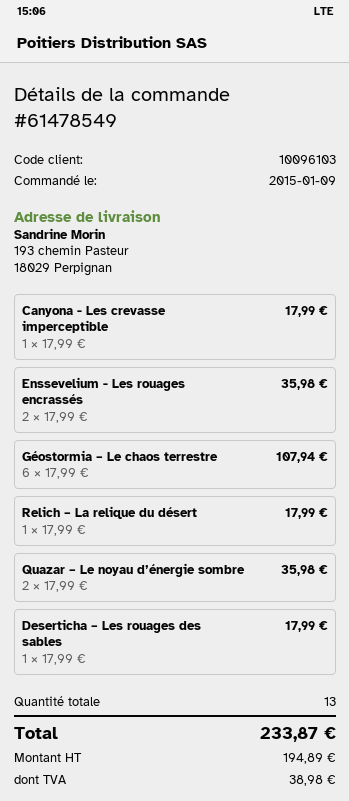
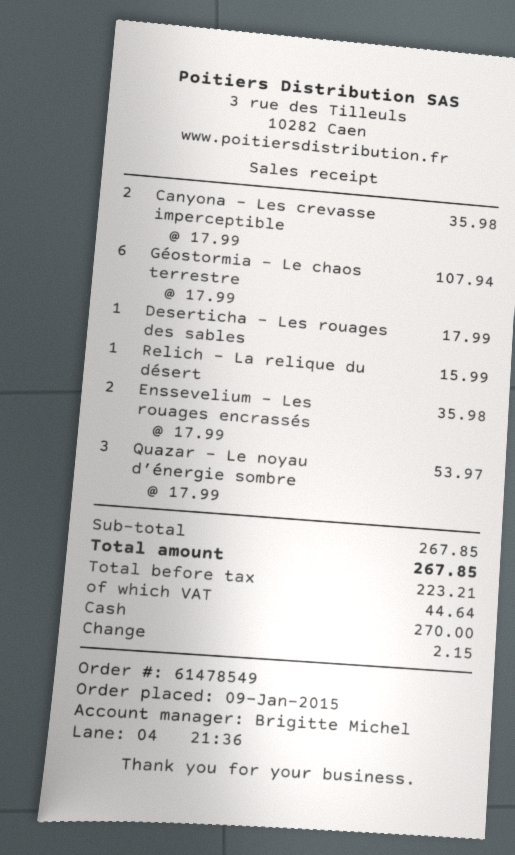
Canyona - Les crevasse imperceptible: 1 x 17.99 = 17.99 -> 2 x 17.99 = 35.98
Relich – La relique du désert: 1 x 17.99 = 17.99 -> 1 x 15.99 = 15.99
Quazar – Le noyau d’énergie sombre: 2 x 17.99 = 35.98 -> 3 x 17.99 = 53.97
net: 194.89 -> 223.21
tax: 38.98 -> 44.64
total: 233.87 -> 267.85

